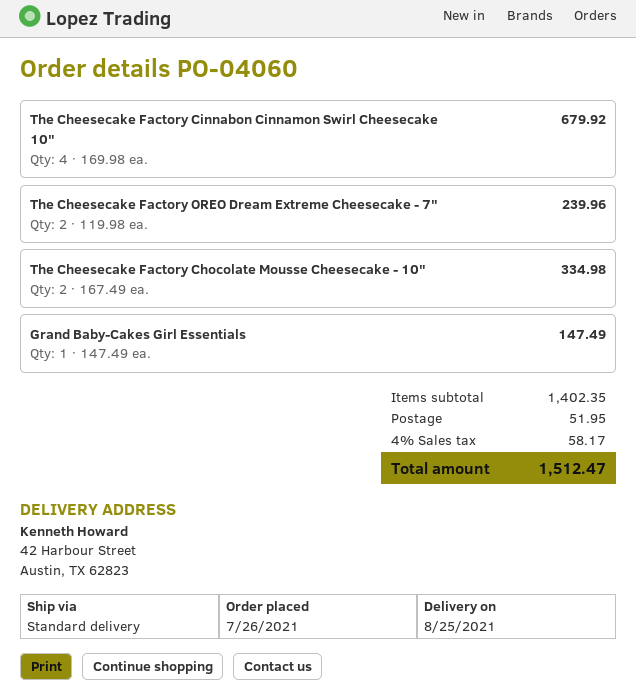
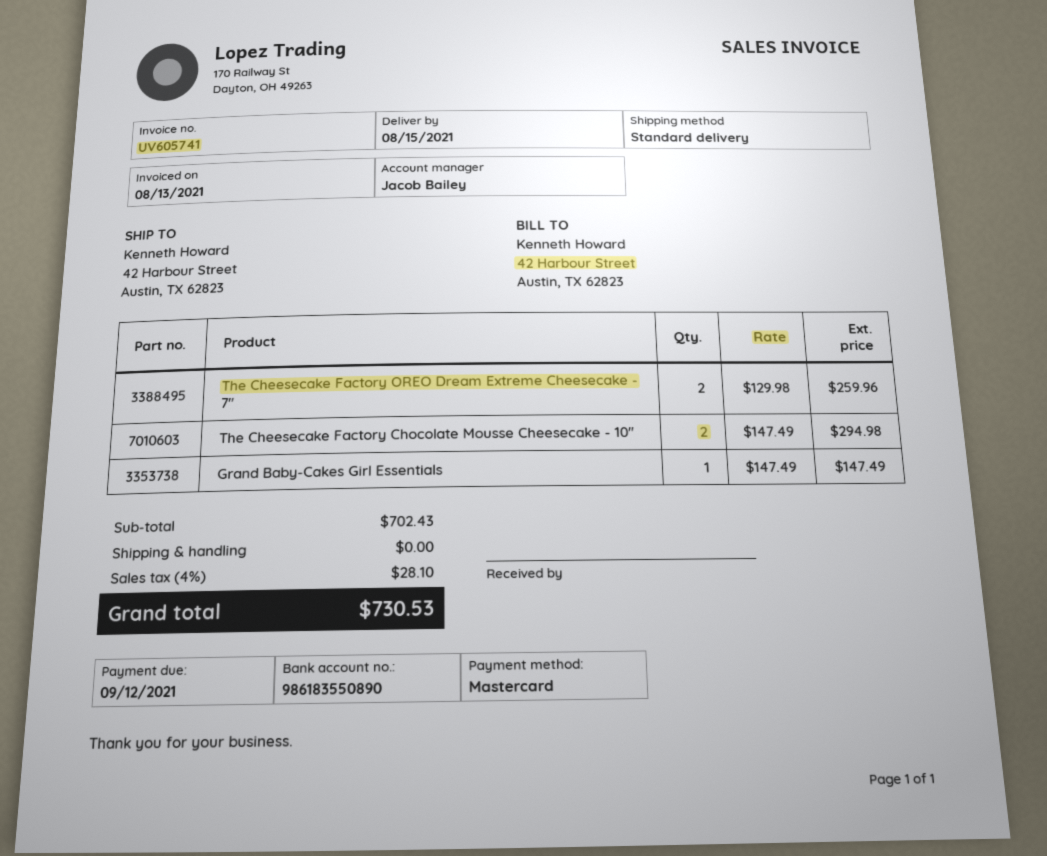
delivery date: 2021-08-25 -> 2021-08-15
The Cheesecake Factory Cinnabon Cinnamon Swirl Cheesecake 10": 4 x 169.98 = 679.92 -> none
The Cheesecake Factory OREO Dream Extreme Cheesecake - 7": 2 x 119.98 = 239.96 -> 2 x 129.98 = 259.96
The Cheesecake Factory Chocolate Mousse Cheesecake - 10": 2 x 167.49 = 334.98 -> 2 x 147.49 = 294.98
subtotal: 1402.35 -> 702.43
shipping: 51.95 -> 0.00
tax: 4% = 58.17 -> 4% = 28.10
total: 1512.47 -> 730.53

